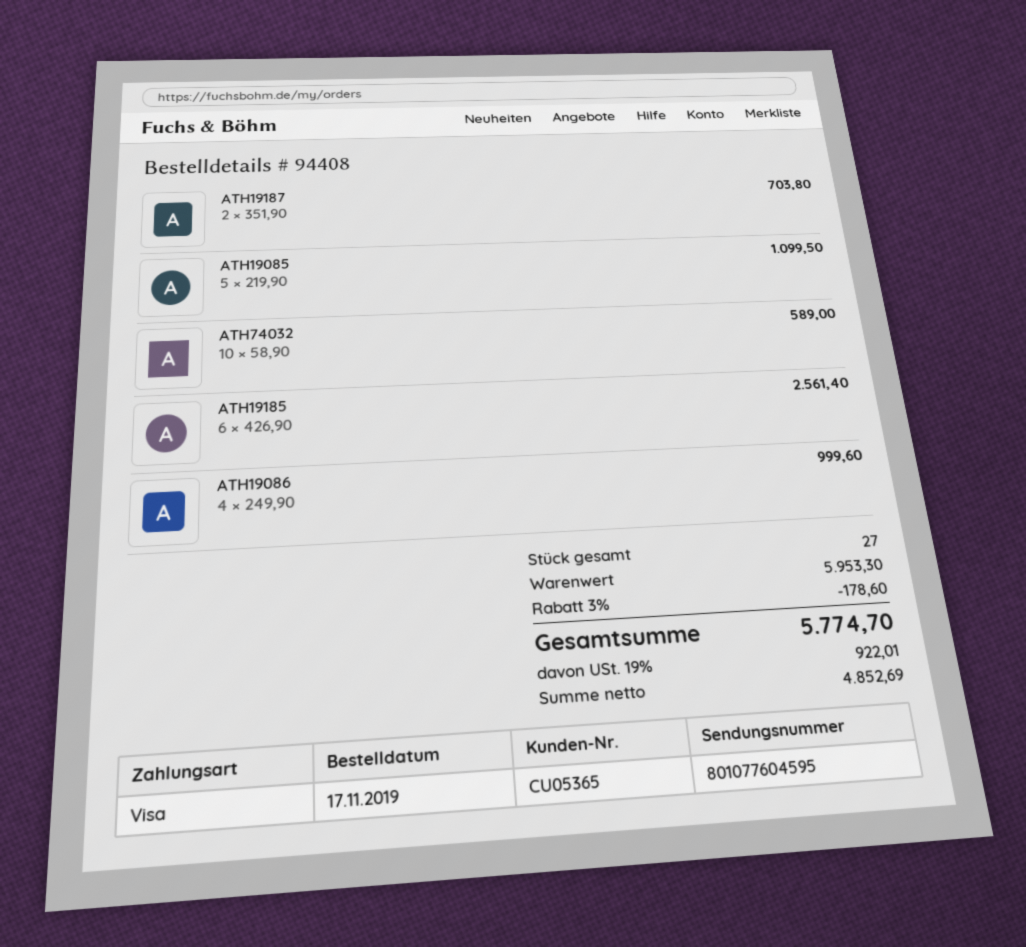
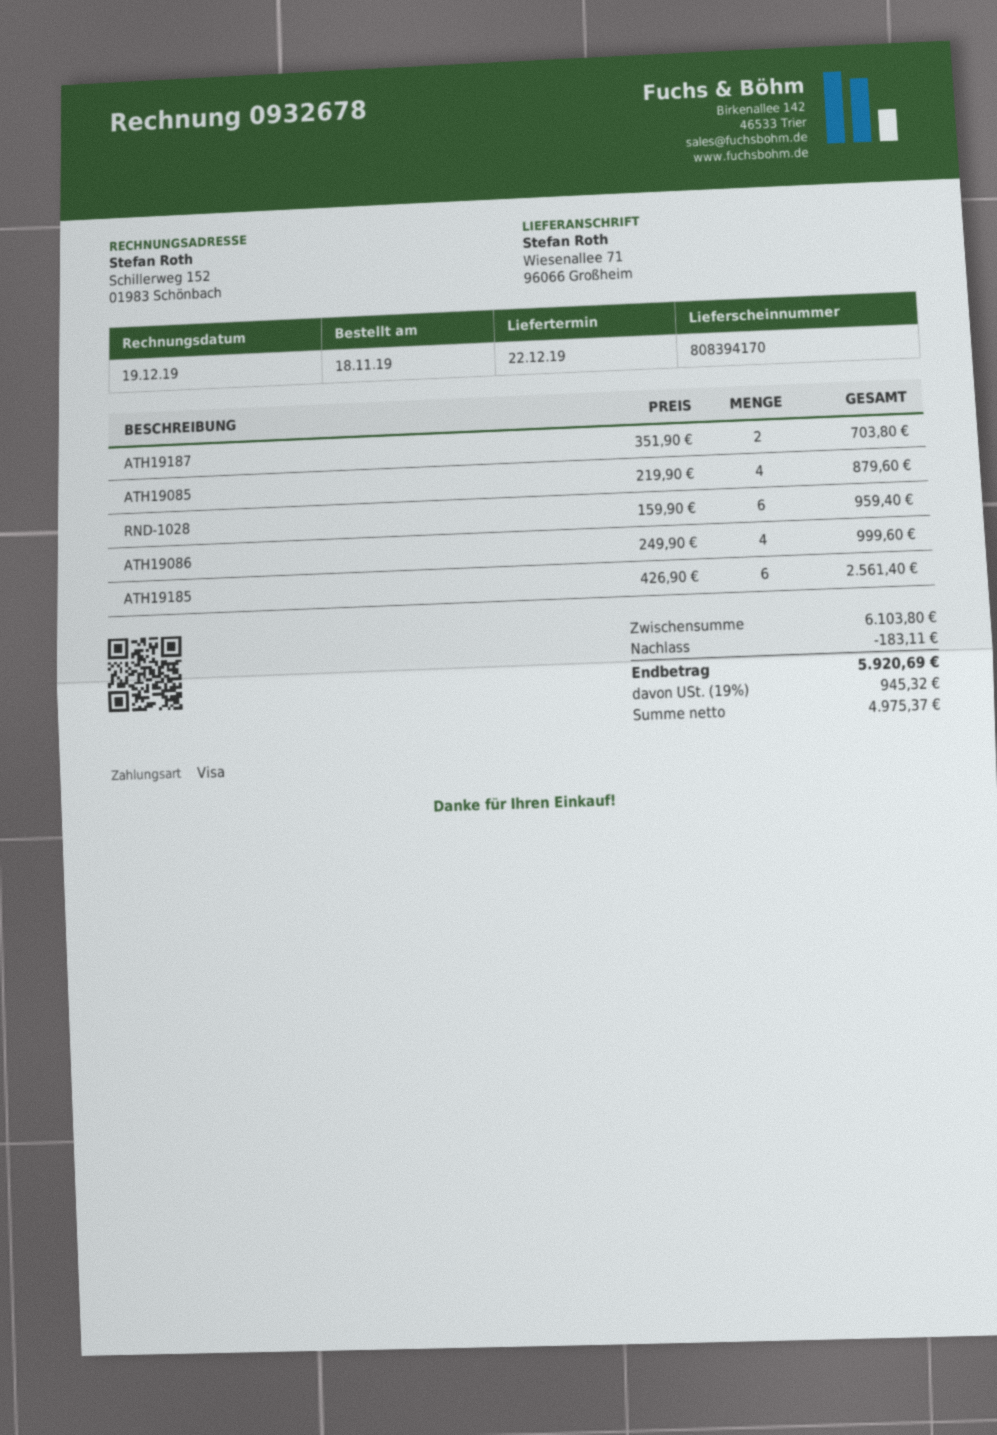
order date: 2019-11-17 -> 2019-11-18
ATH19085: 5 x 219.90 = 1099.50 -> 4 x 219.90 = 879.60
ATH74032: 10 x 58.90 = 589.00 -> none
RND-1028: none -> 6 x 159.90 = 959.40
subtotal: 5953.30 -> 6103.80
discount: 178.60 -> 183.11
net: 4852.69 -> 4975.37
tax: 19% = 922.01 -> 19% = 945.32
total: 5774.70 -> 5920.69

